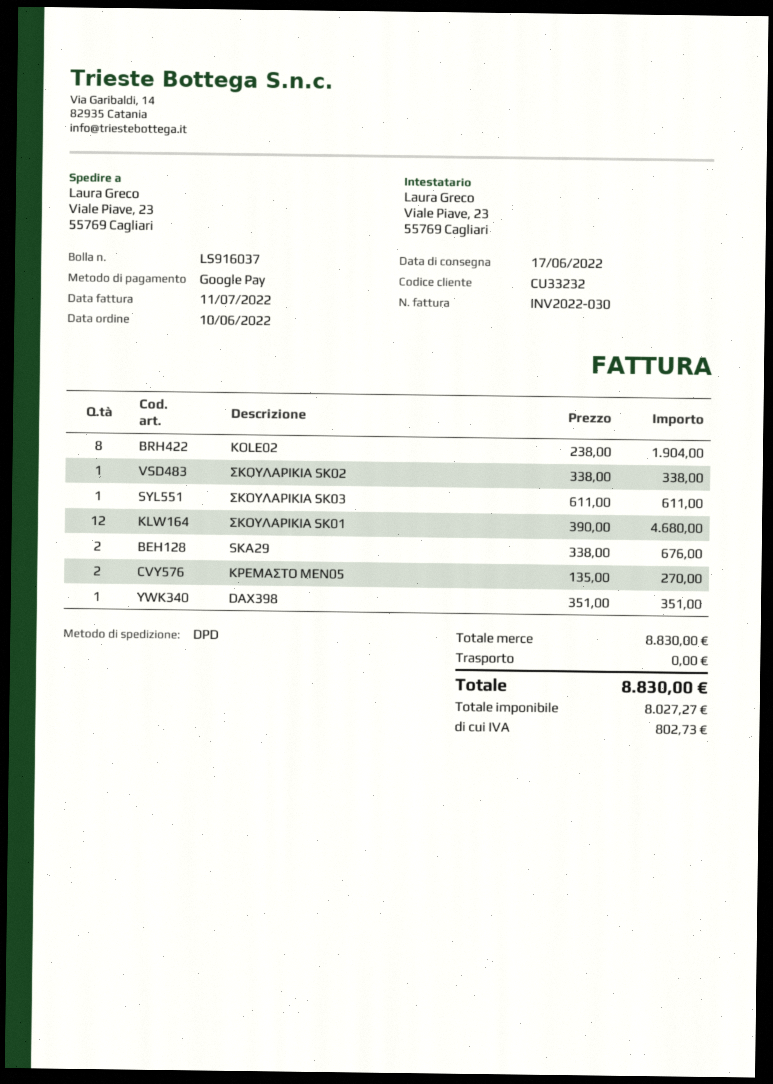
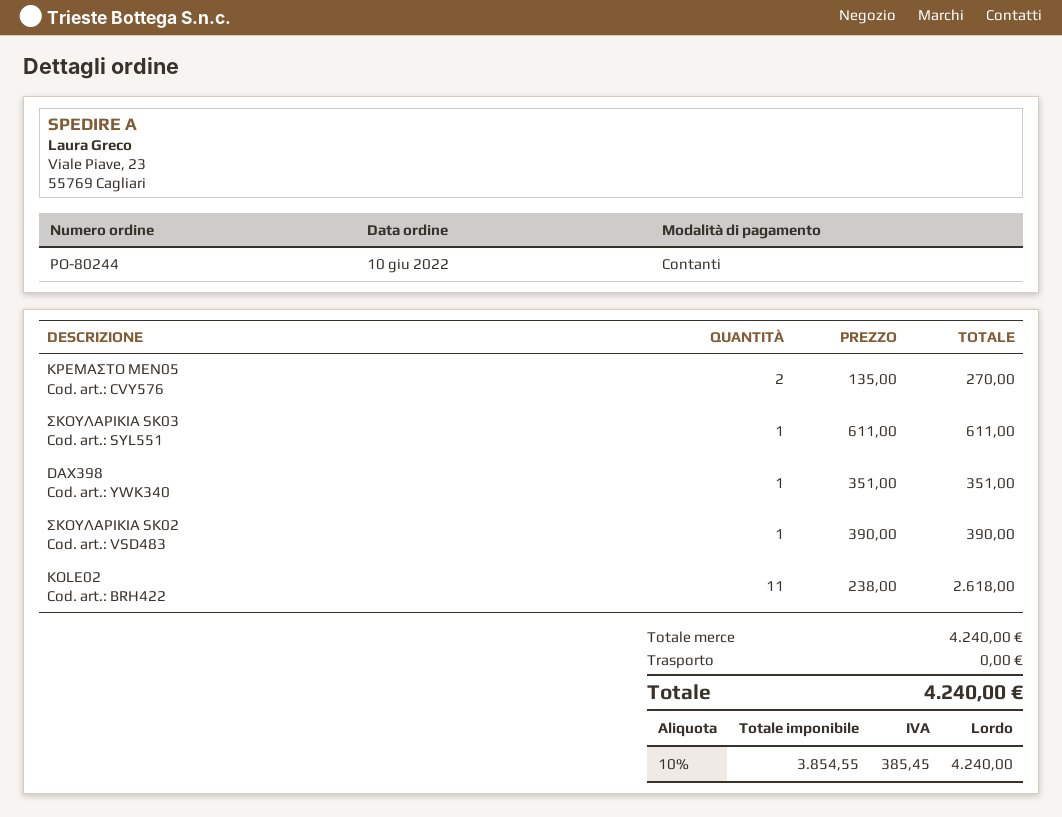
payment method: Google Pay -> cash
KOLE02: 8 x 238.00 = 1904.00 -> 11 x 238.00 = 2618.00
ΣΚΟΥΛΑΡΙΚΙΑ SK02: 1 x 338.00 = 338.00 -> 1 x 390.00 = 390.00
ΣΚΟΥΛΑΡΙΚΙΑ SK01: 12 x 390.00 = 4680.00 -> none
SKA29: 2 x 338.00 = 676.00 -> none
subtotal: 8830.00 -> 4240.00
net: 8027.27 -> 3854.55
tax: 802.73 -> 385.45
total: 8830.00 -> 4240.00

